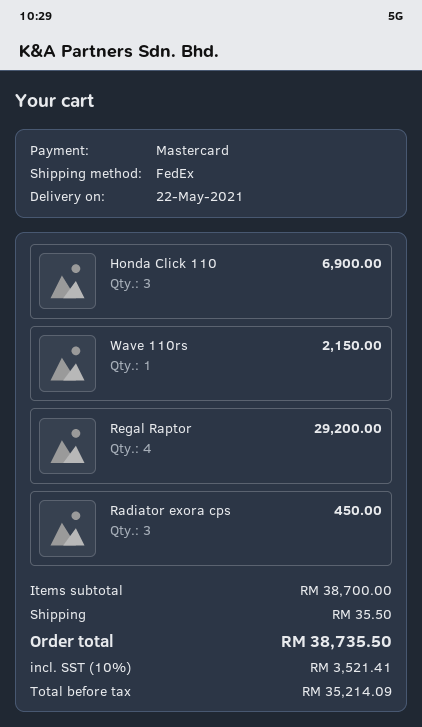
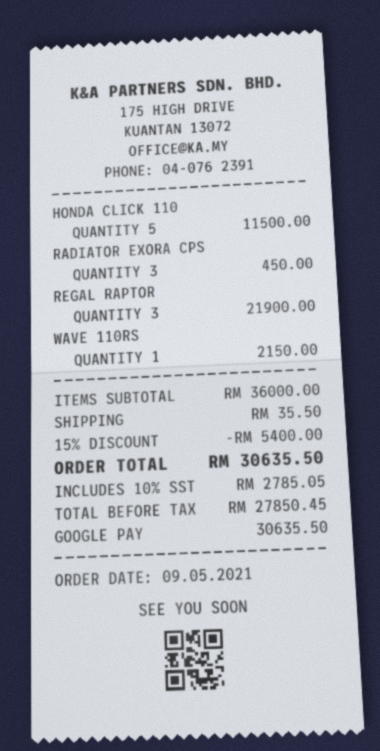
payment method: Mastercard -> Google Pay
Honda Click 110: 3 for 6900.00 -> 5 for 11500.00
Regal Raptor: 4 for 29200.00 -> 3 for 21900.00
subtotal: 38700.00 -> 36000.00
discount: none -> 15% = 5400.00
net: 35214.09 -> 27850.45
tax: 10% = 3521.41 -> 10% = 2785.05
total: 38735.50 -> 30635.50

